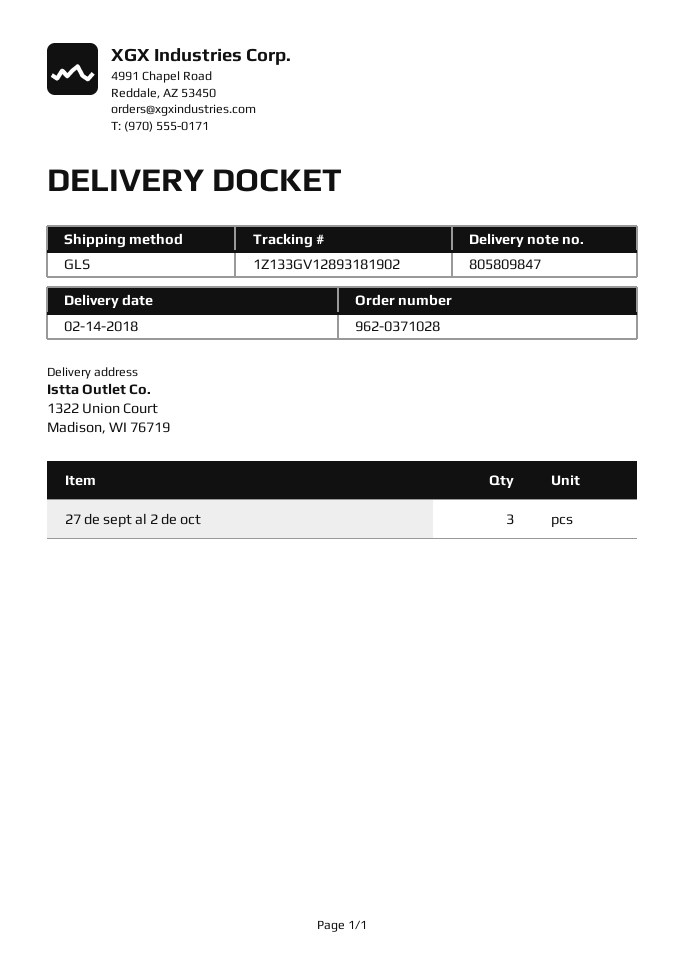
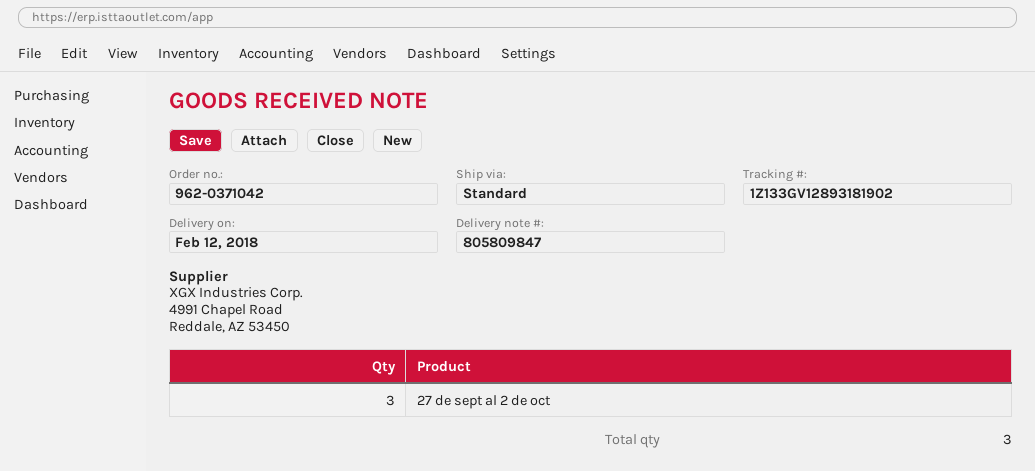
order number: 962-0371028 -> 962-0371042
delivery date: 2018-02-14 -> 2018-02-12
shipping method: GLS -> standard

